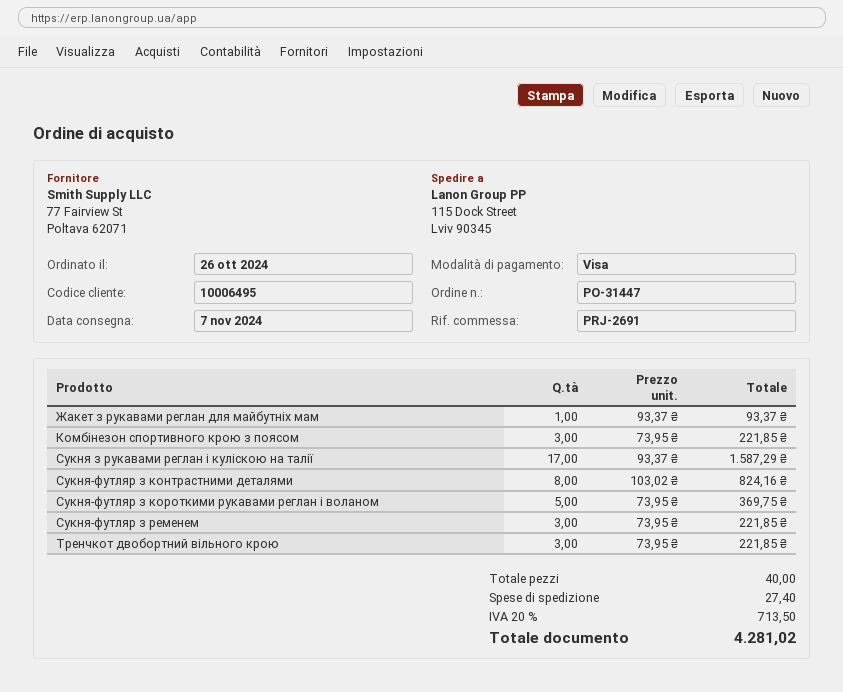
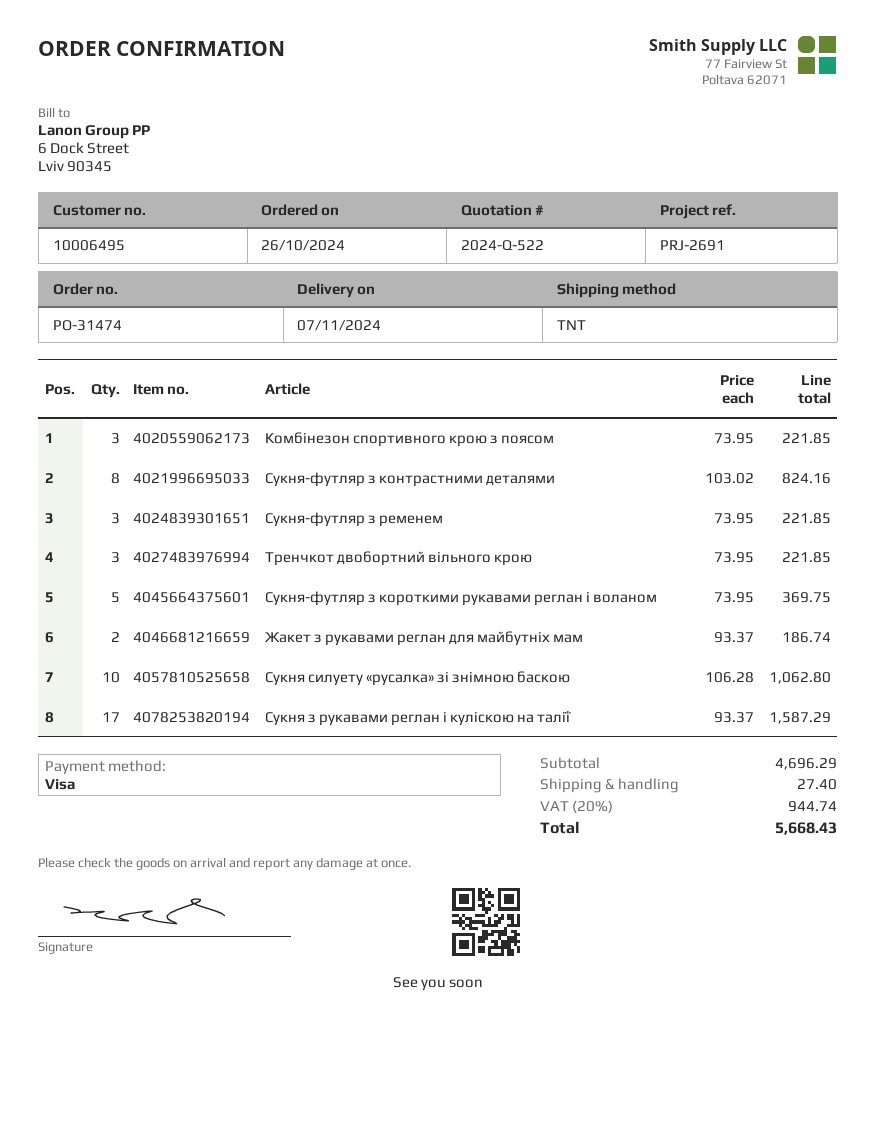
order number: PO-31447 -> PO-31474
Жакет з рукавами реглан для майбутніх мам: 1 x 93.37 = 93.37 -> 2 x 93.37 = 186.74
Сукня силуету «русалка» зі знімною баскою: none -> 10 x 106.28 = 1062.80
tax: 20% = 713.50 -> 20% = 944.74
total: 4281.02 -> 5668.43

